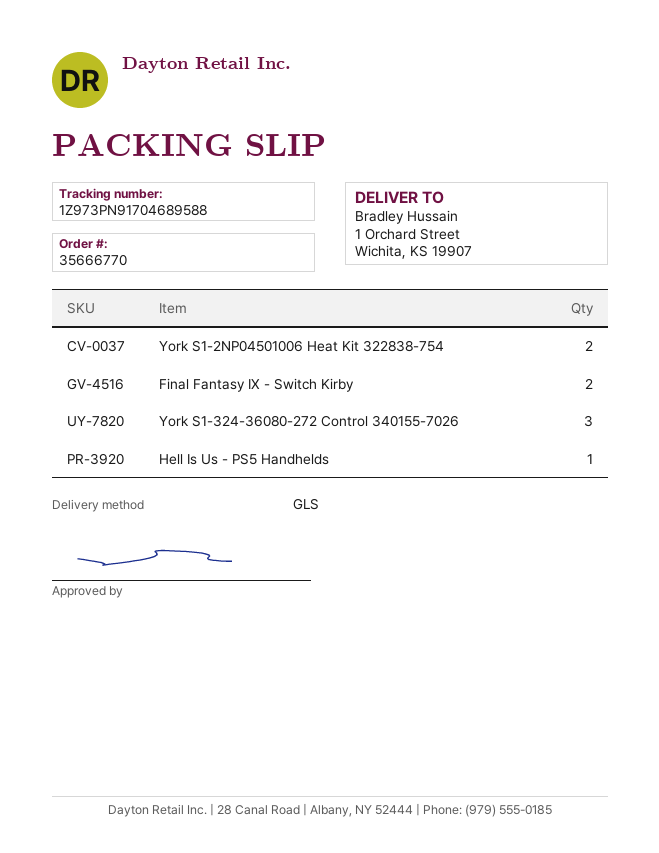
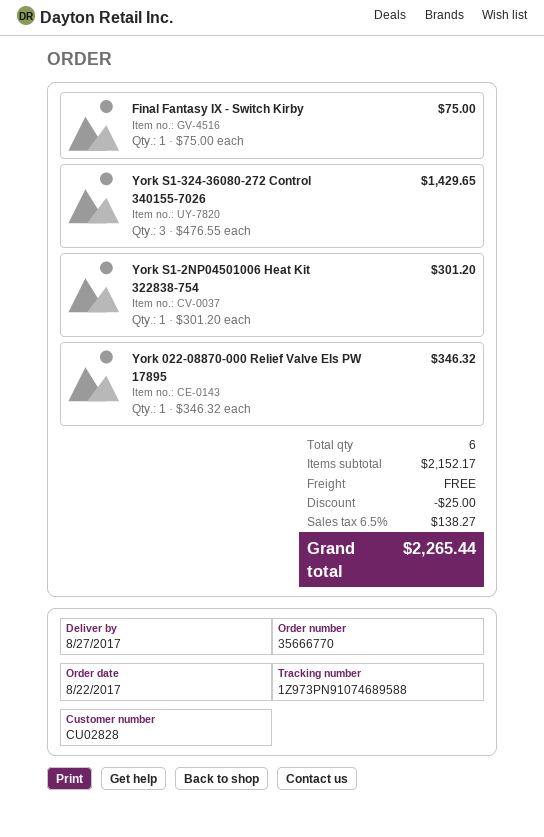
tracking number: 1Z973PN91704689588 -> 1Z973PN91074689588
York S1-2NP04501006 Heat Kit 322838-754: 2 -> 1
Final Fantasy IX - Switch Kirby: 2 -> 1
Hell Is Us - PS5 Handhelds: 1 -> none
York 022-08870-000 Relief Valve Els PW 17895: none -> 1

